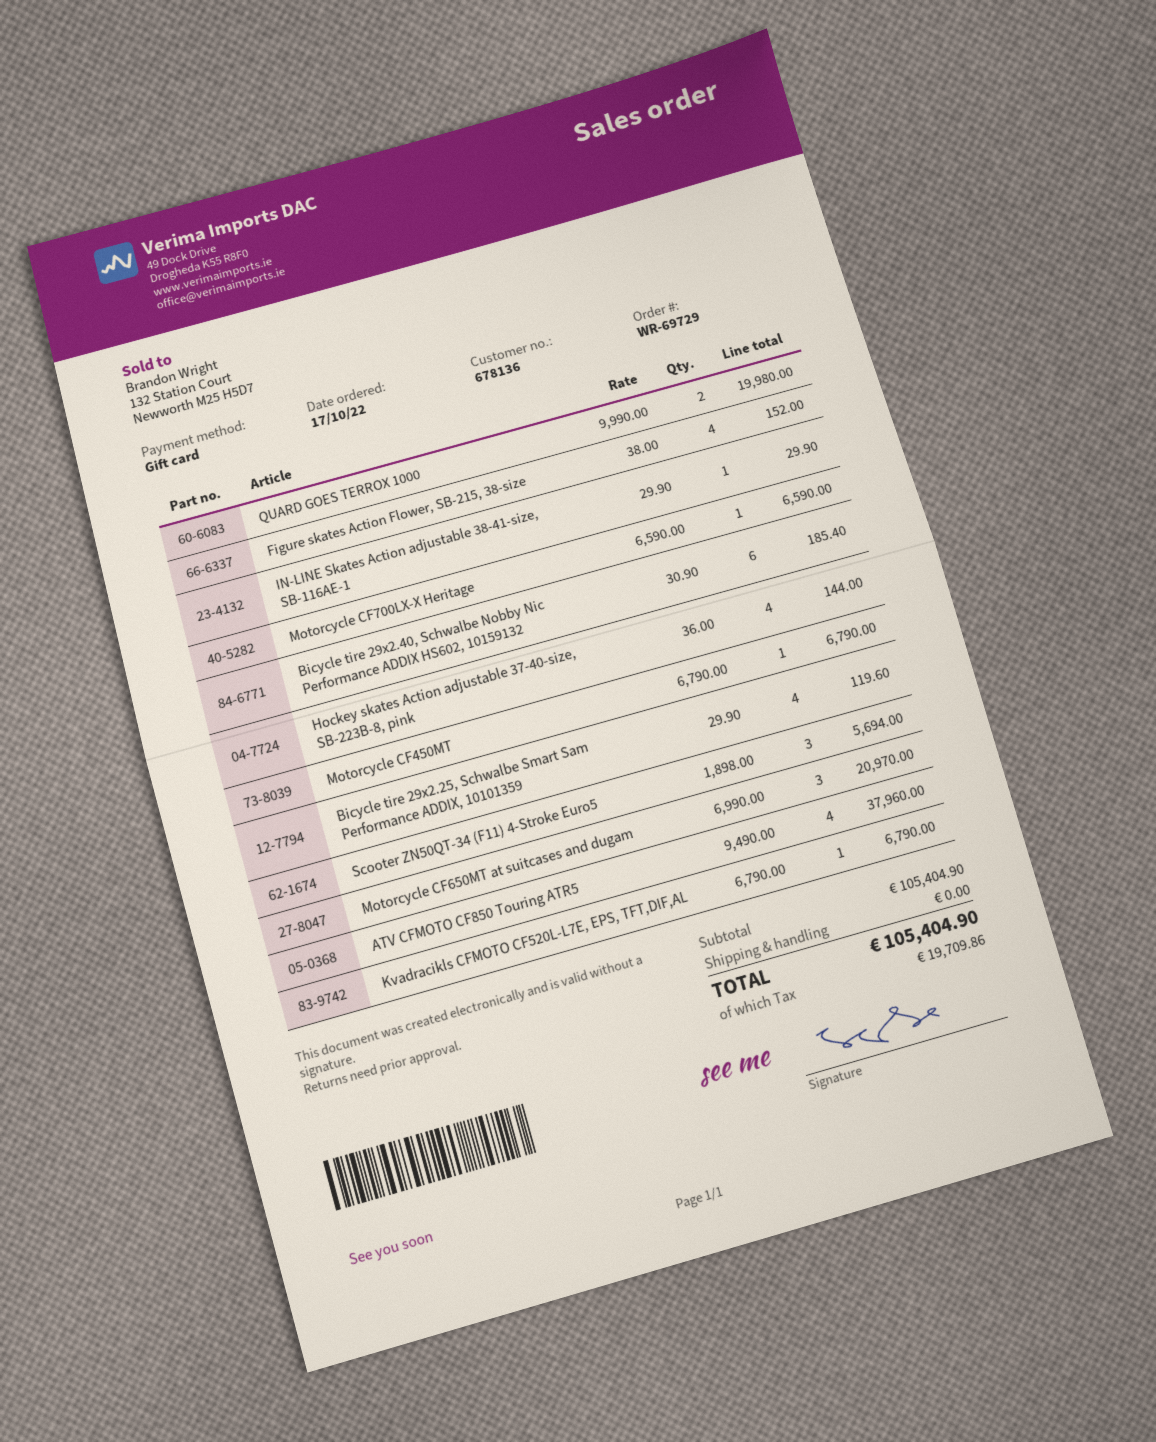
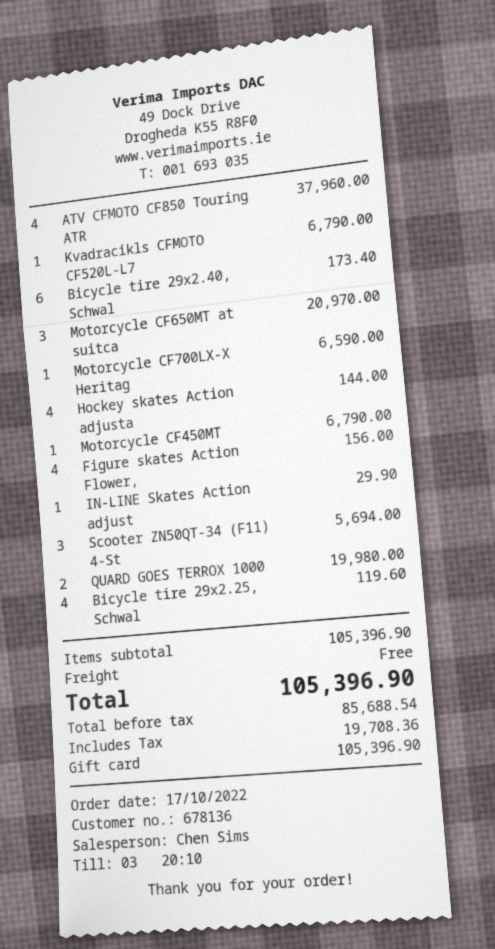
Figure skates Action Flower, SB-215, 38-size: 4 for 152.00 -> 4 for 156.00
Bicycle tire 29x2.40, Schwalbe Nobby Nic Performance ADDIX HS602, 10159132: 6 for 185.40 -> 6 for 173.40
subtotal: 105404.90 -> 105396.90
tax: 19709.86 -> 19708.36
total: 105404.90 -> 105396.90

